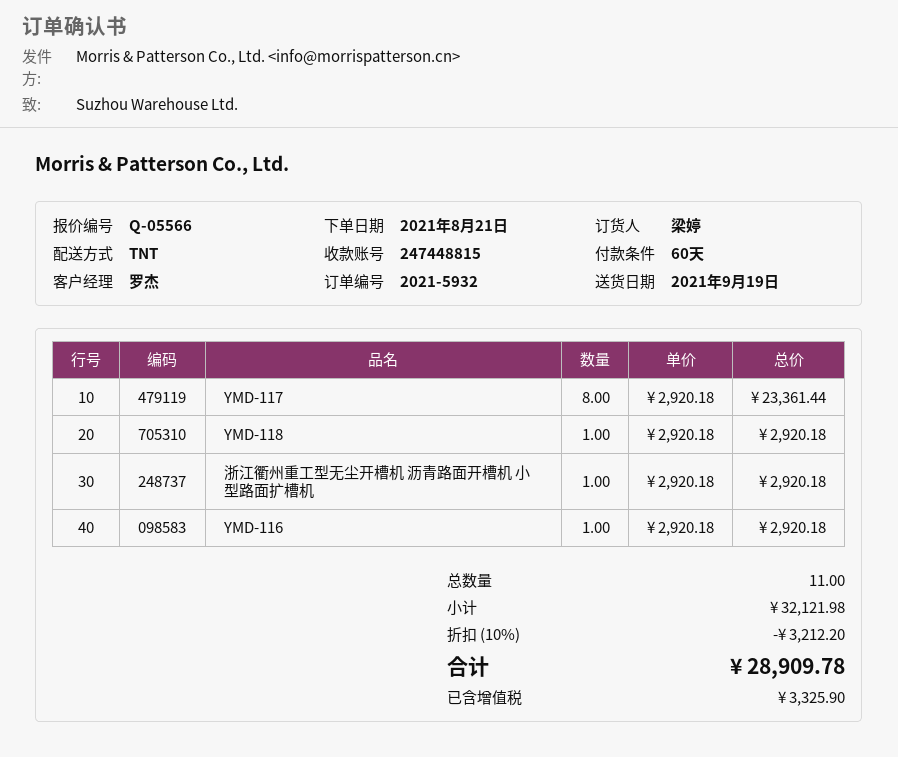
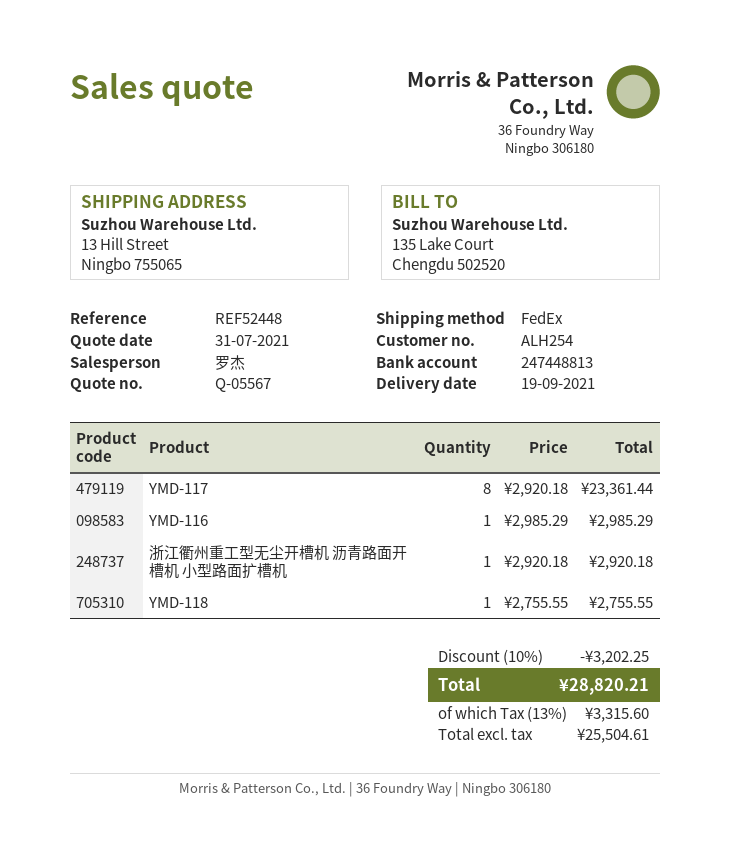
quote number: Q-05566 -> Q-05567
bank account: 247448815 -> 247448813
shipping method: TNT -> FedEx
YMD-118: 1 x 2920.18 = 2920.18 -> 1 x 2755.55 = 2755.55
YMD-116: 1 x 2920.18 = 2920.18 -> 1 x 2985.29 = 2985.29
discount: 10% = 3212.20 -> 10% = 3202.25
tax: 3325.90 -> 3315.60
total: 28909.78 -> 28820.21

